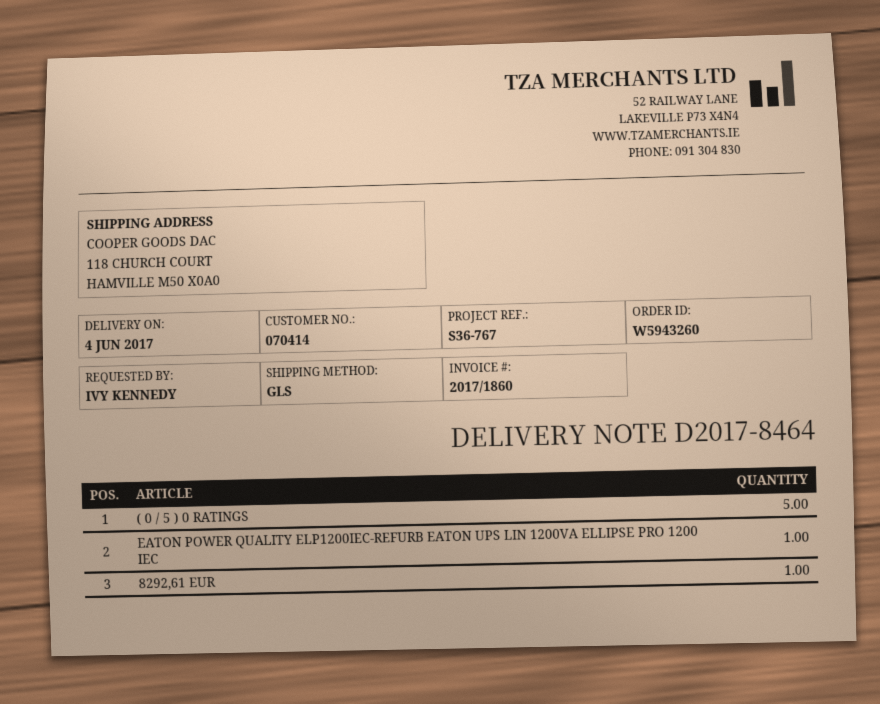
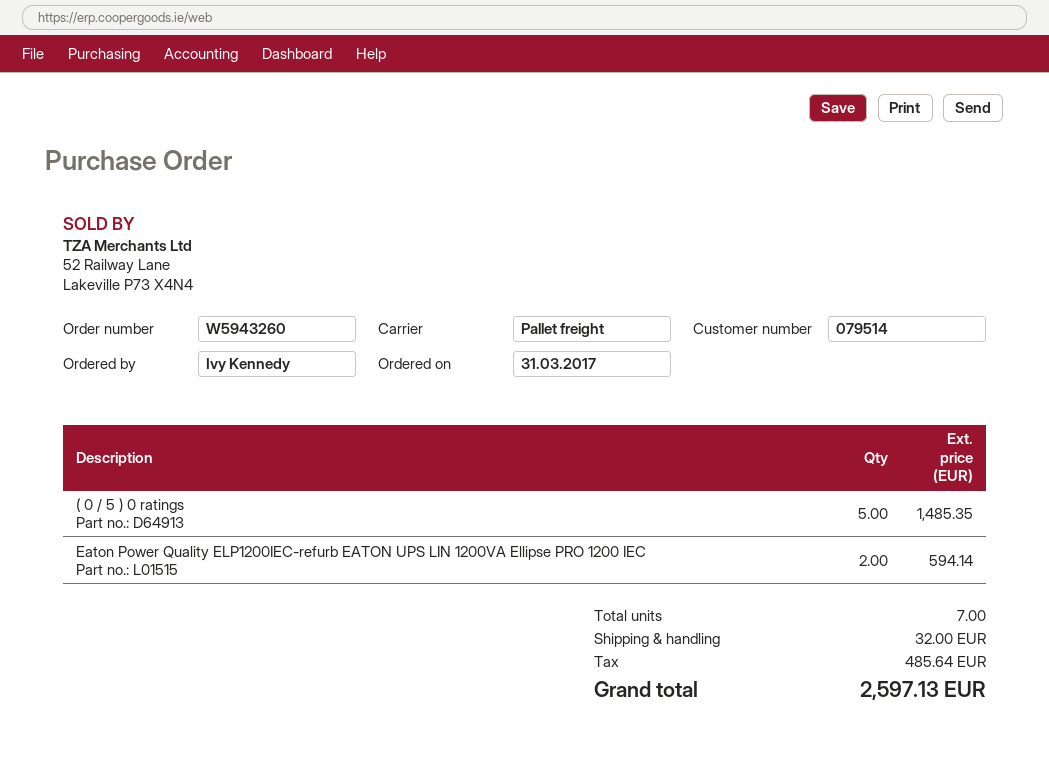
customer number: 070414 -> 079514
shipping method: GLS -> pallet freight
EATON POWER QUALITY ELP1200IEC-REFURB EATON UPS LIN 1200VA ELLIPSE PRO 1200 IEC: 1 -> 2
8292,61 EUR: 1 -> none

